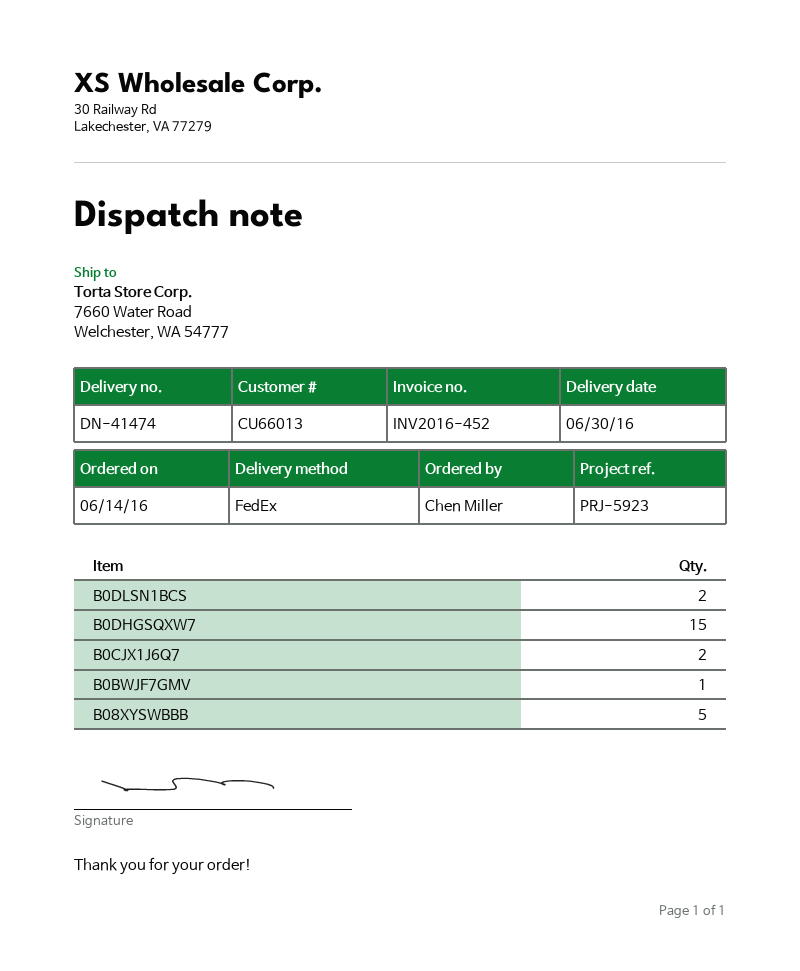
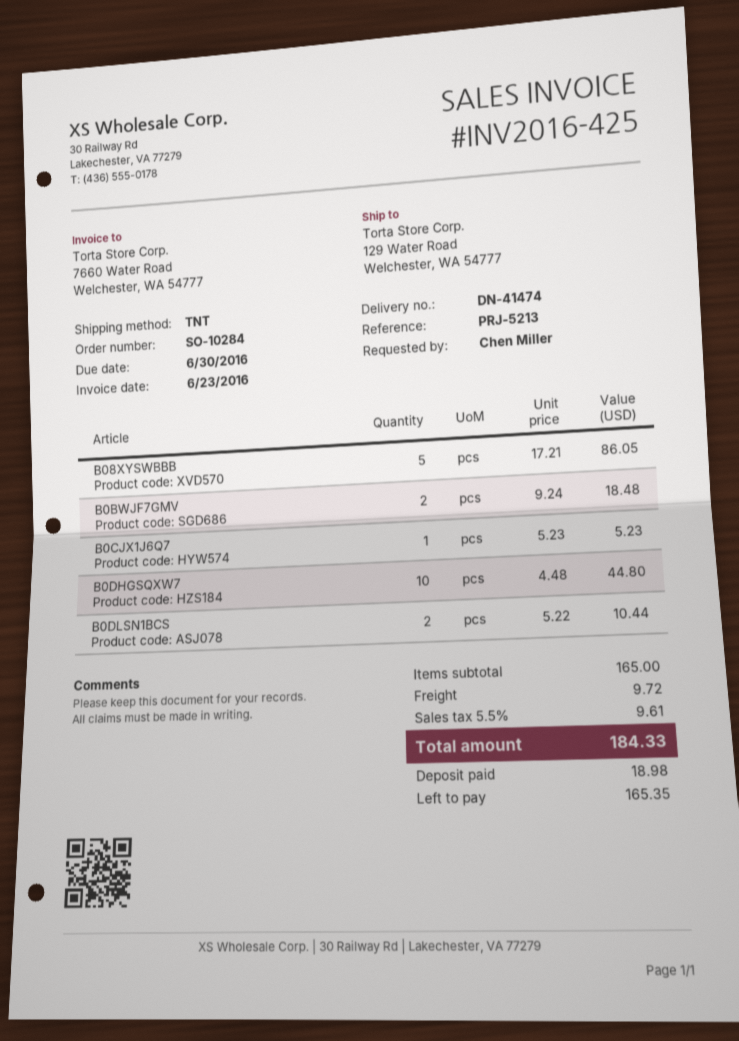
invoice number: INV2016-452 -> INV2016-425
reference: PRJ-5923 -> PRJ-5213
shipping method: FedEx -> TNT
ship to: 7660 Water Road, Welchester, WA 54777 -> 129 Water Road, Welchester, WA 54777
B0DHGSQXW7: 15 -> 10
B0CJX1J6Q7: 2 -> 1
B0BWJF7GMV: 1 -> 2

